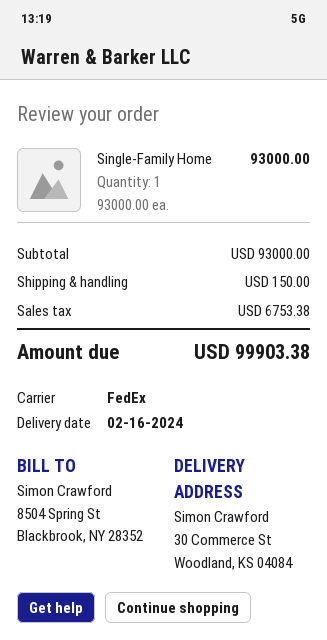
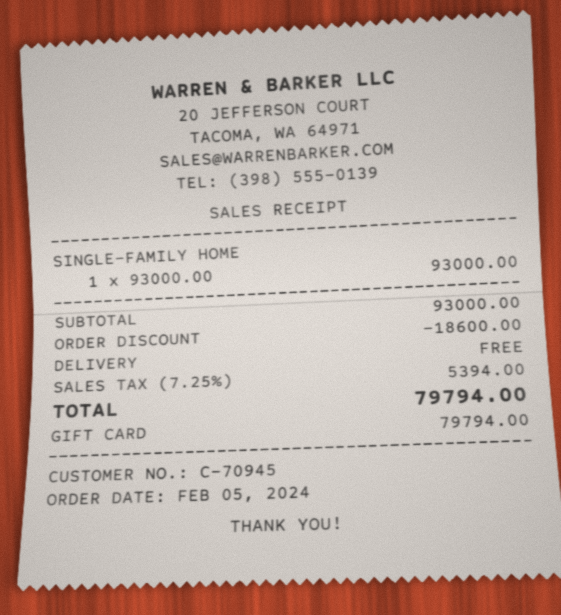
discount: none -> 18600.00
shipping: 150.00 -> 0.00
tax: 6753.38 -> 5394.00
total: 99903.38 -> 79794.00

